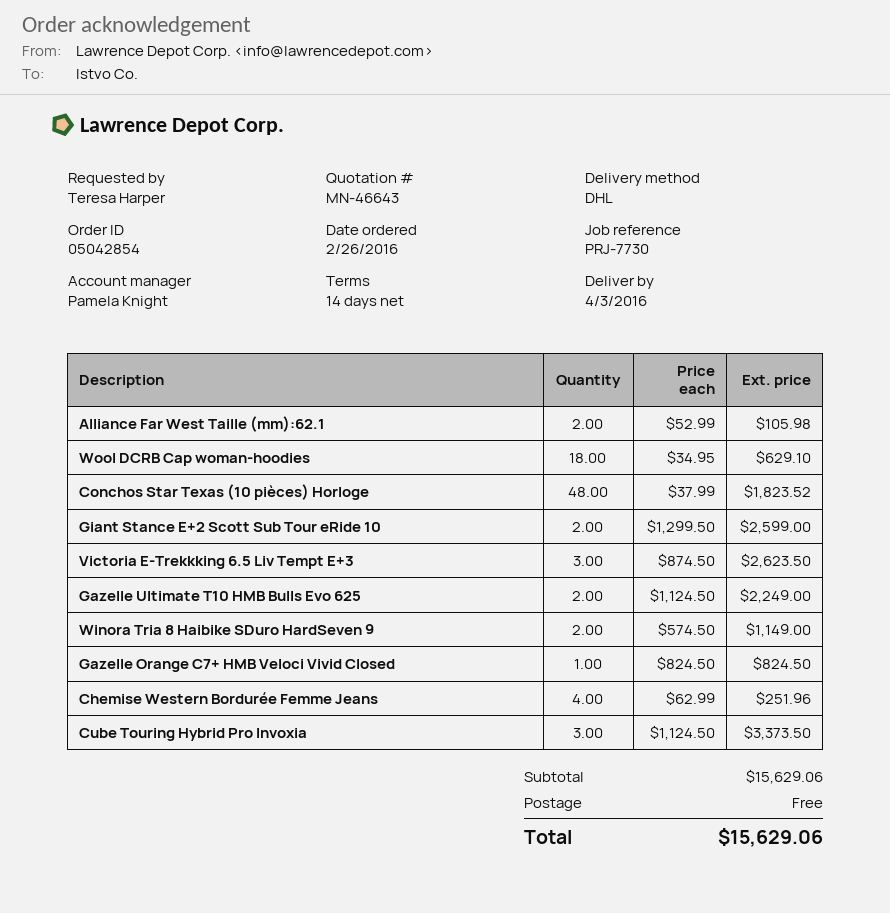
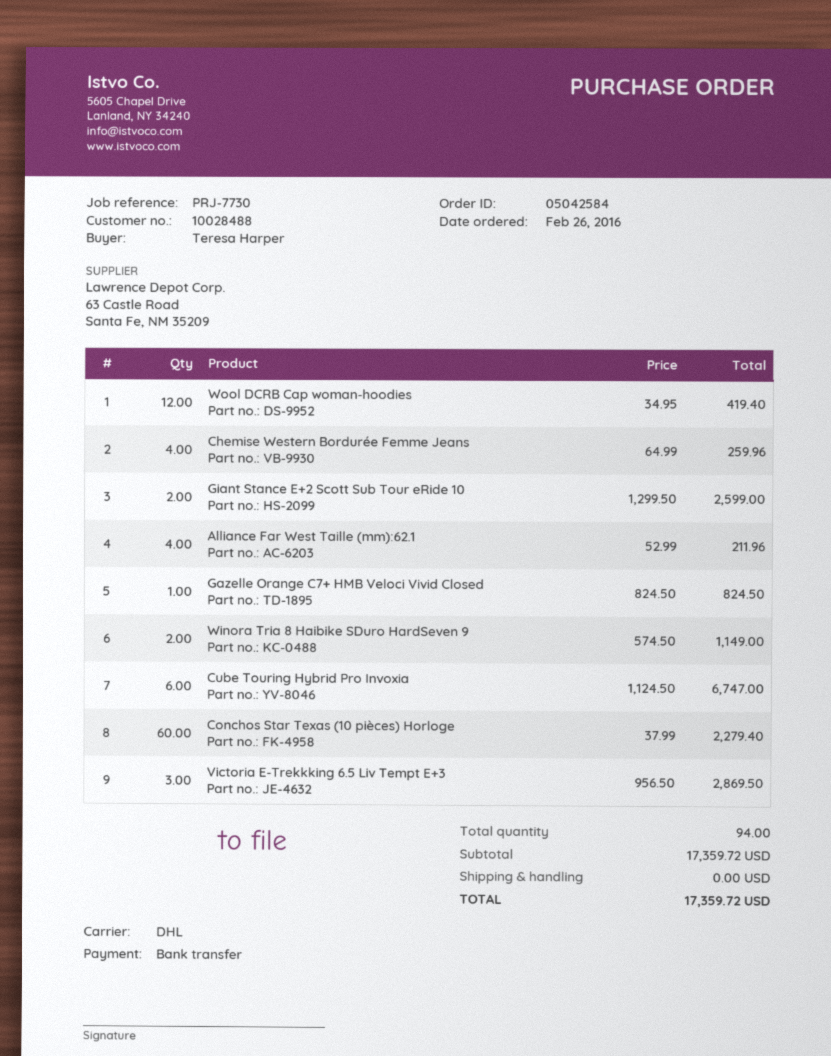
order number: 05042854 -> 05042584
Alliance Far West Taille (mm):62.1: 2 x 52.99 = 105.98 -> 4 x 52.99 = 211.96
Wool DCRB Cap woman-hoodies: 18 x 34.95 = 629.10 -> 12 x 34.95 = 419.40
Conchos Star Texas (10 pièces) Horloge: 48 x 37.99 = 1823.52 -> 60 x 37.99 = 2279.40
Victoria E-Trekkking 6.5 Liv Tempt E+3: 3 x 874.50 = 2623.50 -> 3 x 956.50 = 2869.50
Gazelle Ultimate T10 HMB Bulls Evo 625: 2 x 1124.50 = 2249.00 -> none
Chemise Western Bordurée Femme Jeans: 4 x 62.99 = 251.96 -> 4 x 64.99 = 259.96
Cube Touring Hybrid Pro Invoxia: 3 x 1124.50 = 3373.50 -> 6 x 1124.50 = 6747.00
subtotal: 15629.06 -> 17359.72
total: 15629.06 -> 17359.72

